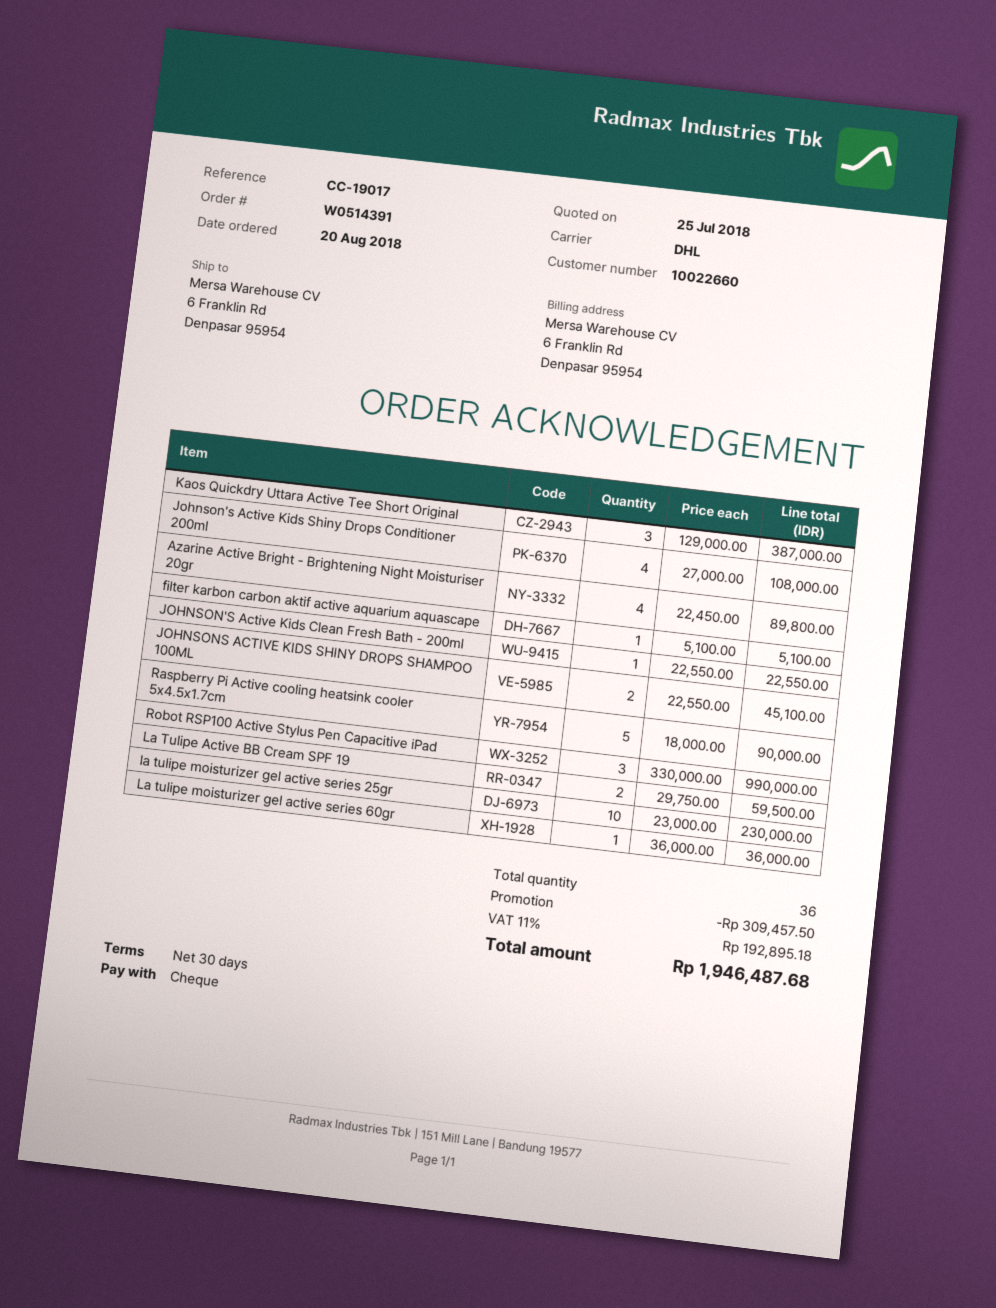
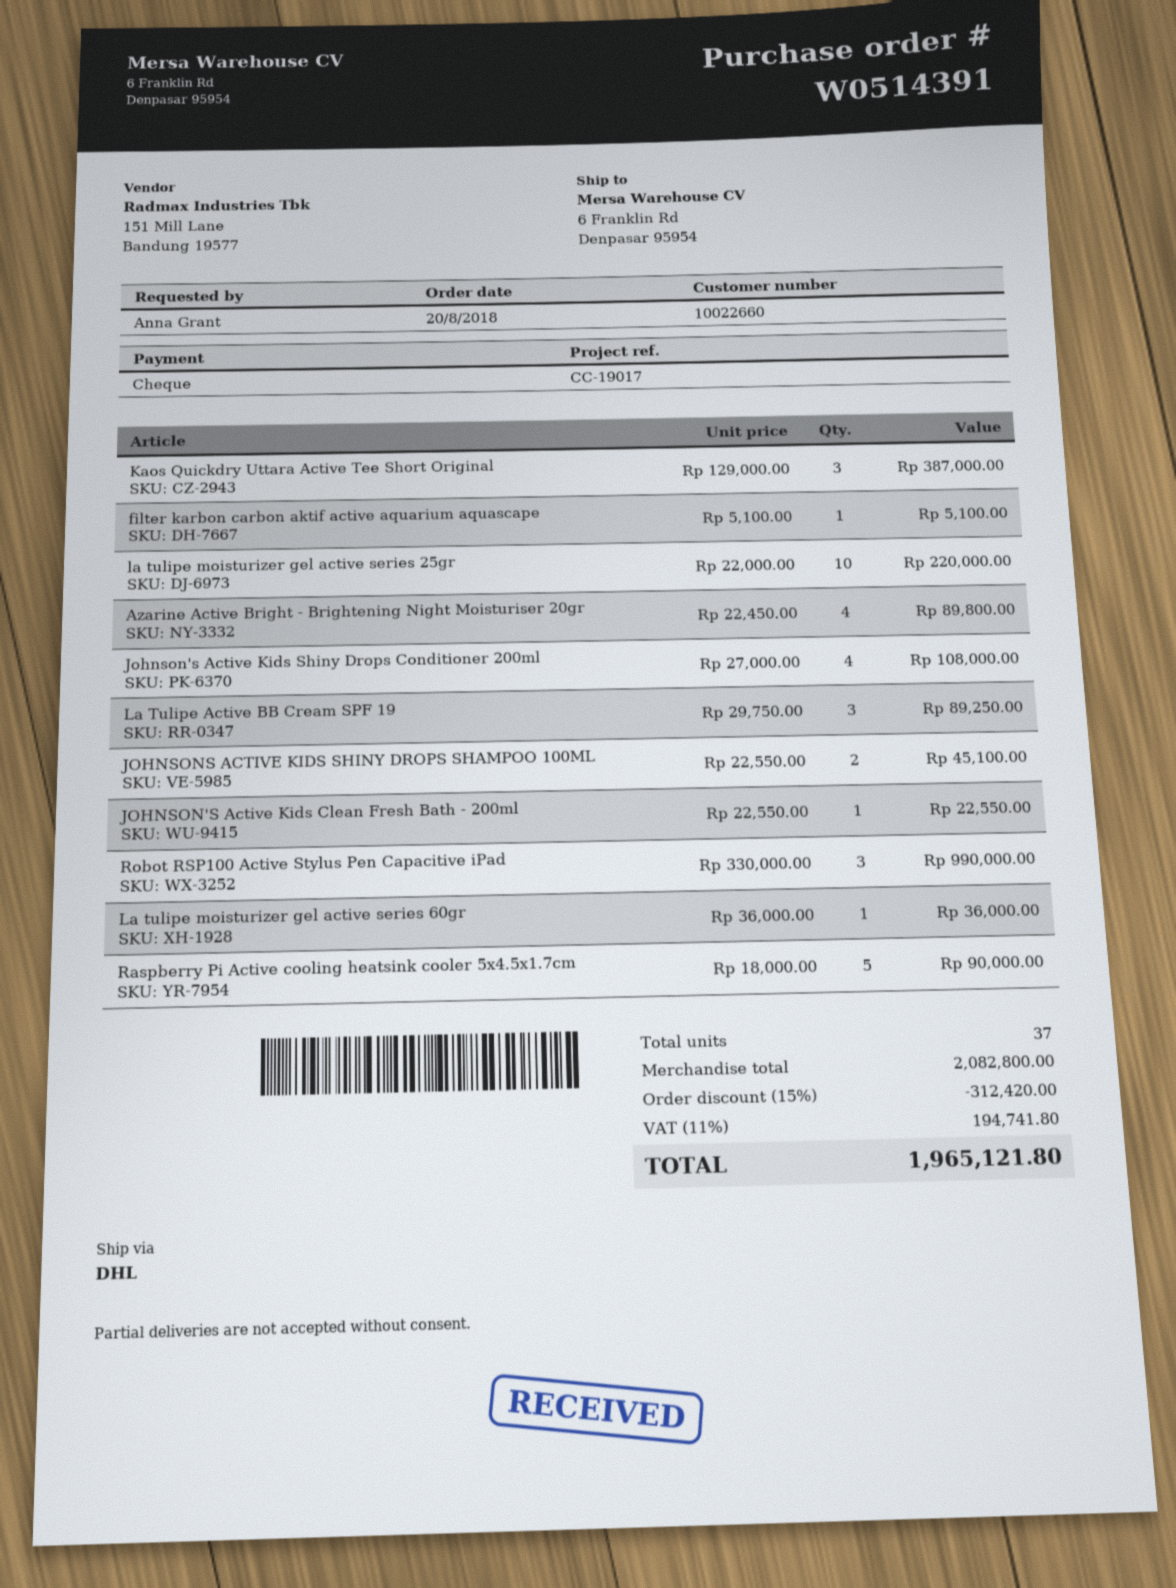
La Tulipe Active BB Cream SPF 19: 2 x 29750.00 = 59500.00 -> 3 x 29750.00 = 89250.00
la tulipe moisturizer gel active series 25gr: 10 x 23000.00 = 230000.00 -> 10 x 22000.00 = 220000.00
total quantity: 36 -> 37
discount: 309457.50 -> 312420.00
tax: 11% = 192895.18 -> 11% = 194741.80
total: 1946487.68 -> 1965121.80

